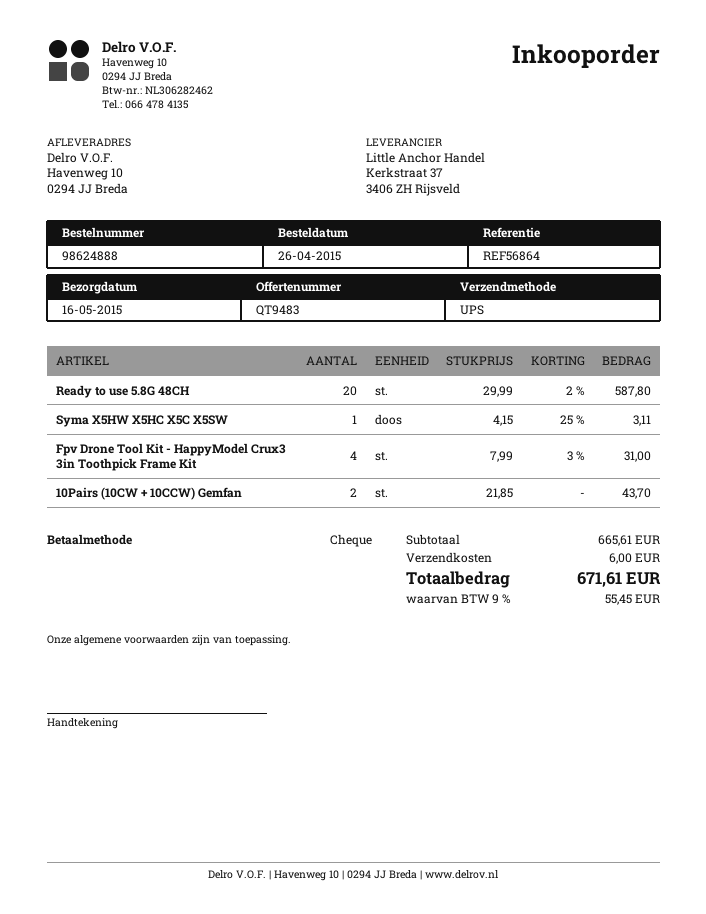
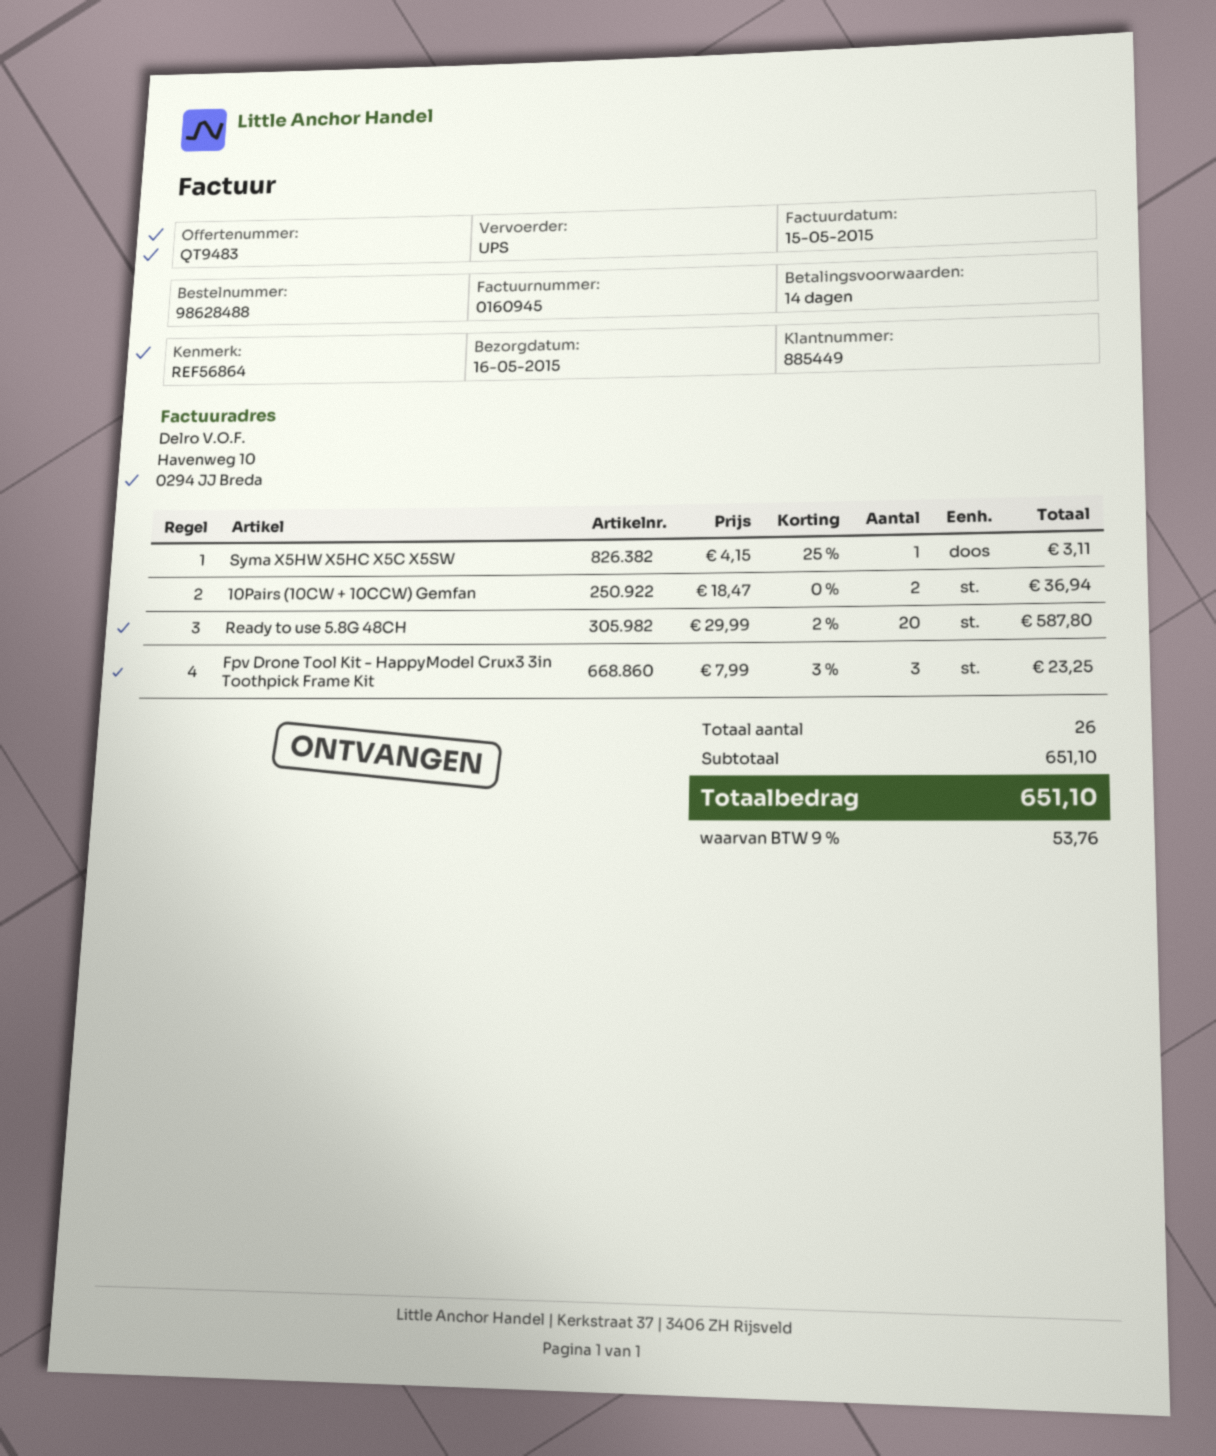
order number: 98624888 -> 98628488
Fpv Drone Tool Kit - HappyModel Crux3 3in Toothpick Frame Kit: 4 x 7.99 - 3% = 31.00 -> 3 x 7.99 - 3% = 23.25
10Pairs (10CW + 10CCW) Gemfan: 2 x 21.85 = 43.70 -> 2 x 18.47 = 36.94
subtotal: 665.61 -> 651.10
shipping: 6.00 -> none
tax: 9% = 55.45 -> 9% = 53.76
total: 671.61 -> 651.10

